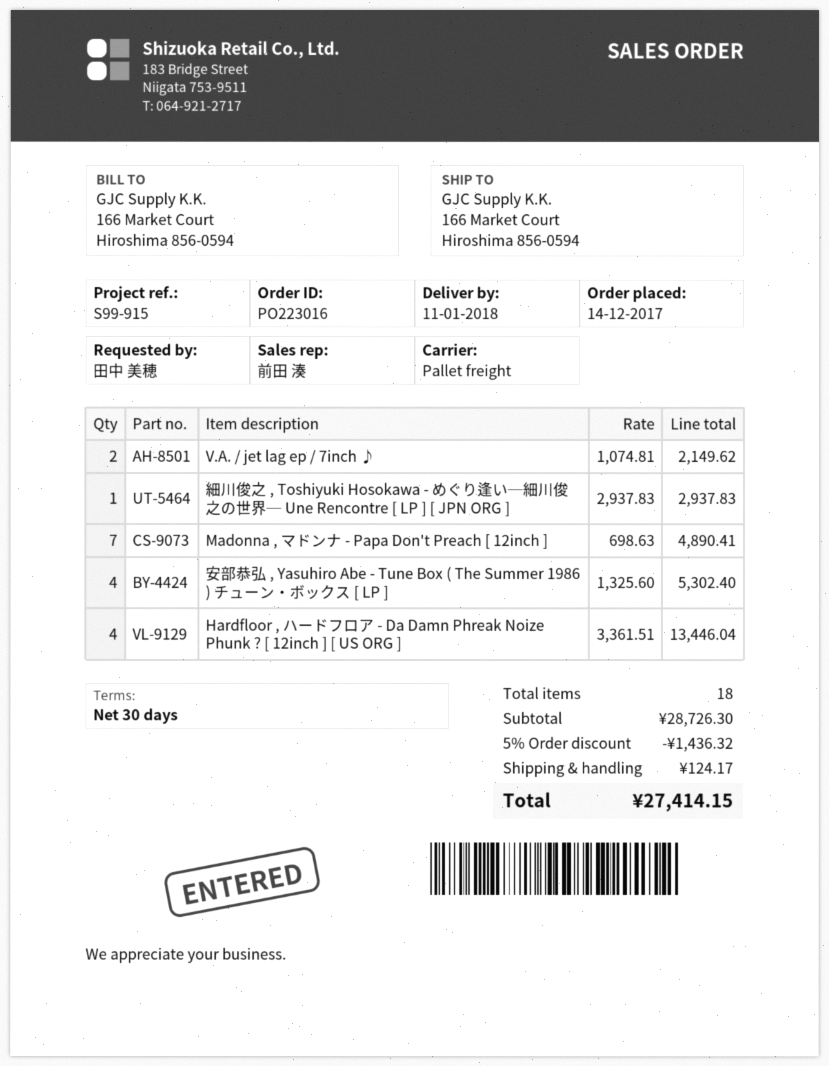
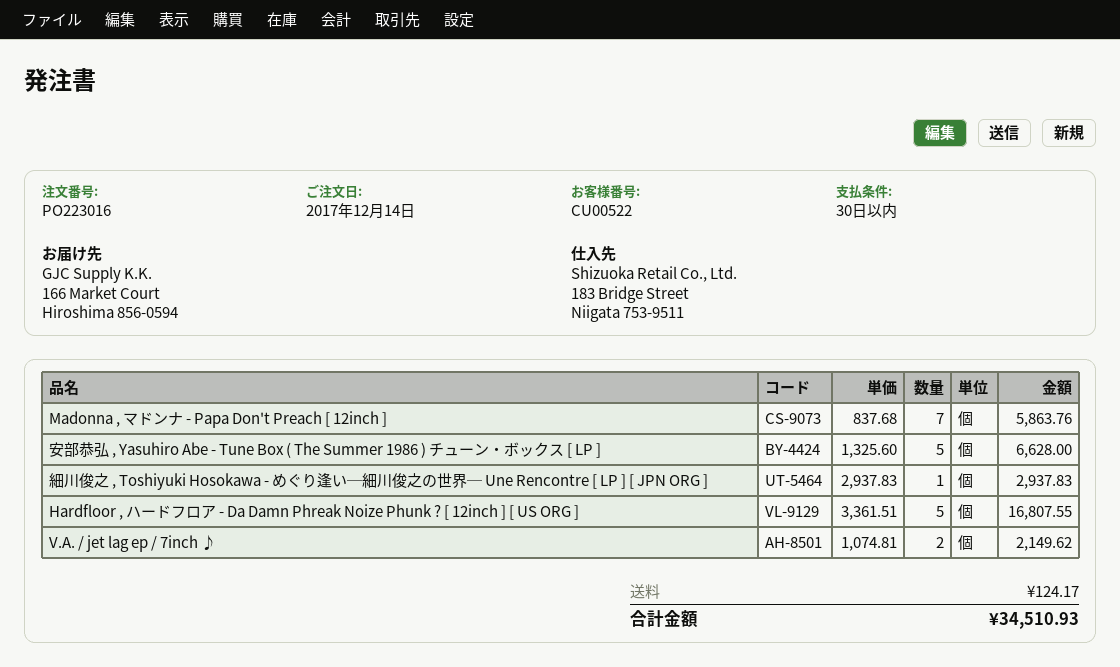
Madonna , マドンナ - Papa Don't Preach [ 12inch ]: 7 x 698.63 = 4890.41 -> 7 x 837.68 = 5863.76
安部恭弘 , Yasuhiro Abe - Tune Box ( The Summer 1986 ) チューン・ボックス [ LP ]: 4 x 1325.60 = 5302.40 -> 5 x 1325.60 = 6628.00
Hardfloor , ハードフロア - Da Damn Phreak Noize Phunk ? [ 12inch ] [ US ORG ]: 4 x 3361.51 = 13446.04 -> 5 x 3361.51 = 16807.55
discount: 5% = 1436.32 -> none
total: 27414.15 -> 34510.93

